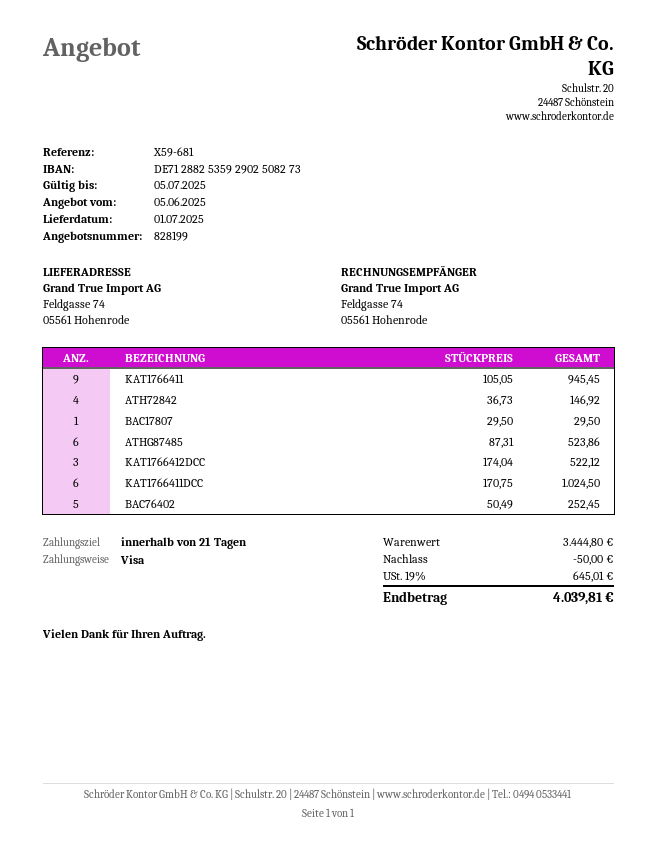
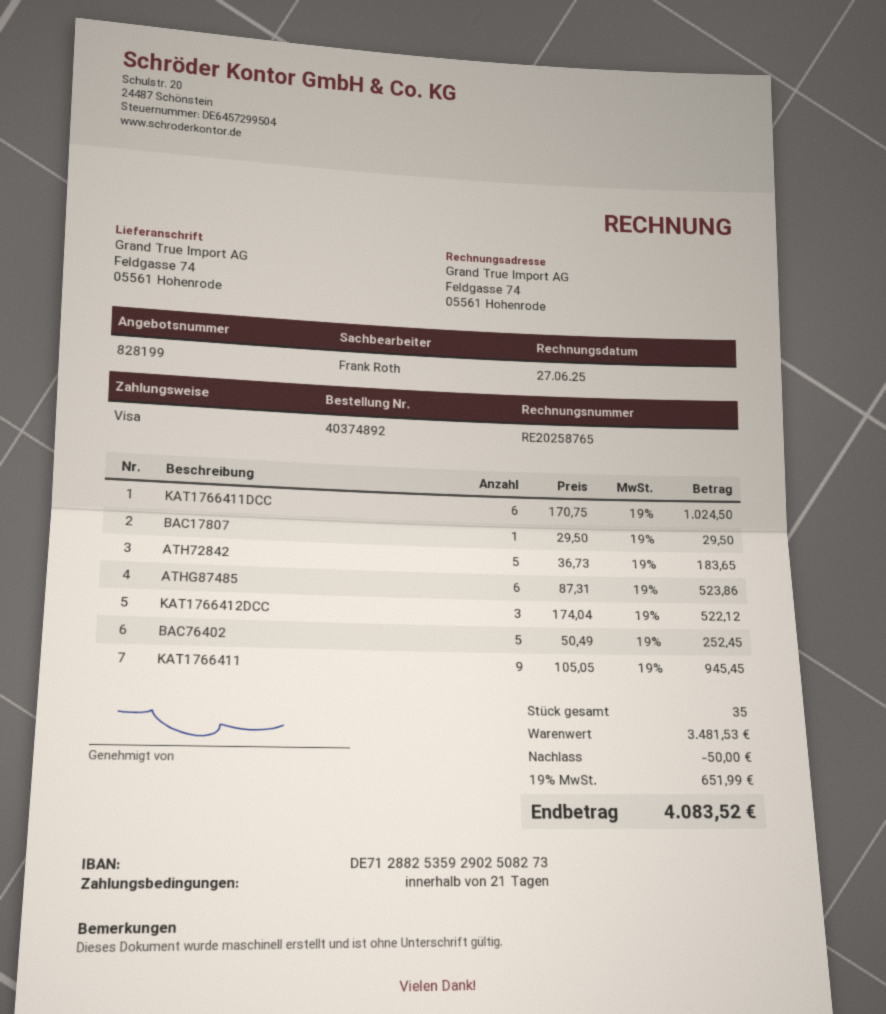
ATH72842: 4 x 36.73 = 146.92 -> 5 x 36.73 = 183.65
subtotal: 3444.80 -> 3481.53
tax: 19% = 645.01 -> 19% = 651.99
total: 4039.81 -> 4083.52

